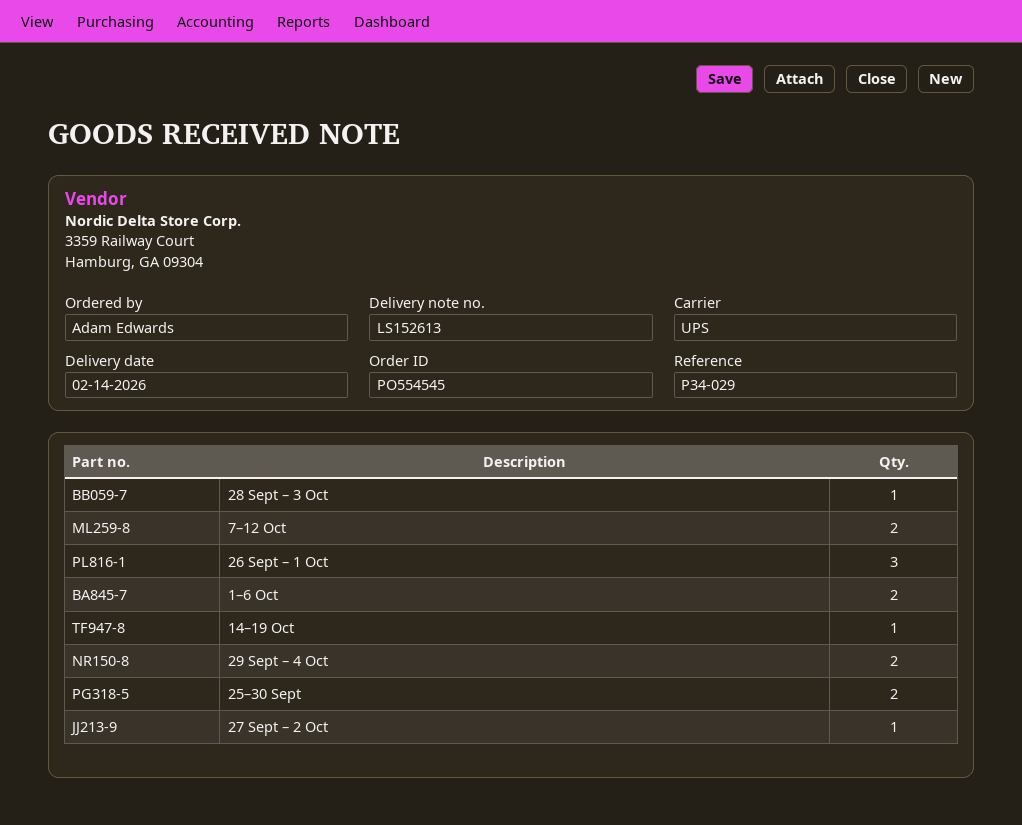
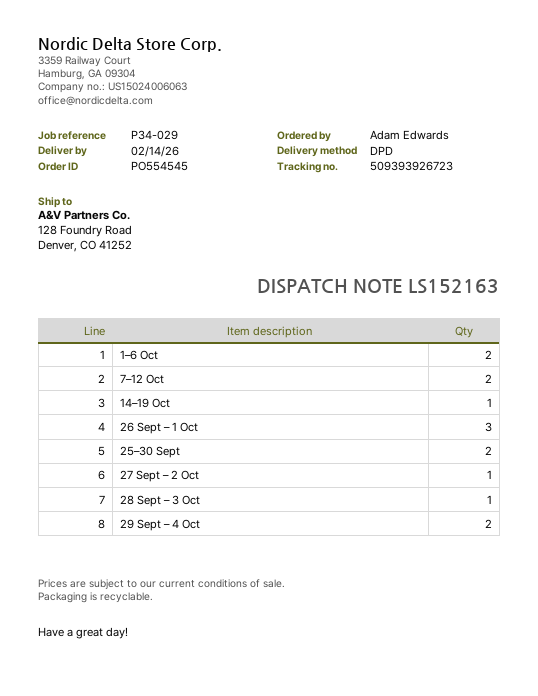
delivery note number: LS152613 -> LS152163
shipping method: UPS -> DPD

